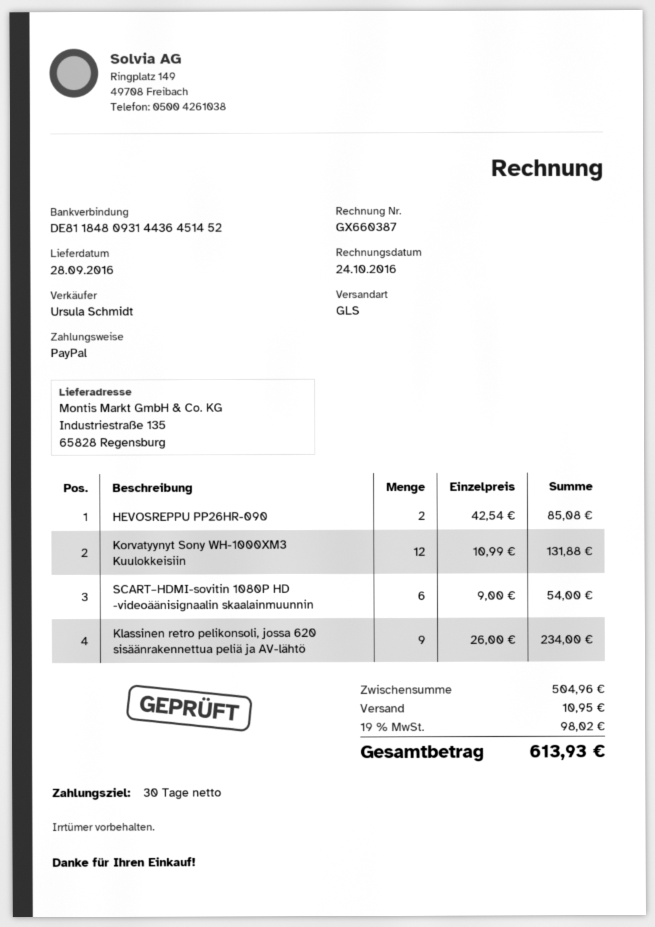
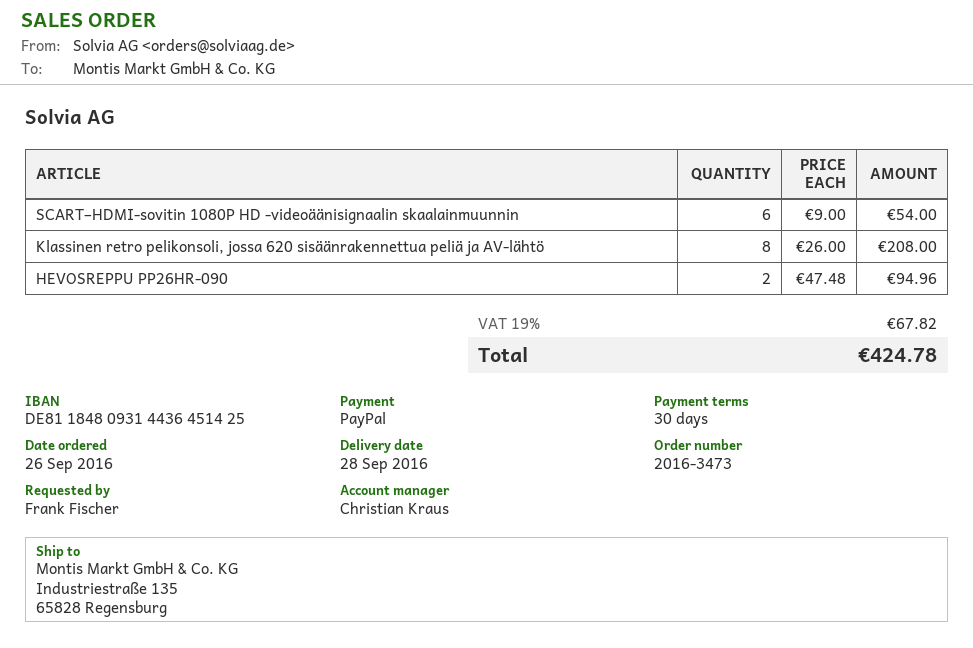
sales rep: Ursula Schmidt -> Christian Kraus
bank account: DE81184809314436451452 -> DE81184809314436451425
HEVOSREPPU PP26HR-090: 2 x 42.54 = 85.08 -> 2 x 47.48 = 94.96
Korvatyynyt Sony WH-1000XM3 Kuulokkeisiin: 12 x 10.99 = 131.88 -> none
Klassinen retro pelikonsoli, jossa 620 sisäänrakennettua peliä ja AV-lähtö: 9 x 26.00 = 234.00 -> 8 x 26.00 = 208.00
shipping: 10.95 -> none
tax: 19% = 98.02 -> 19% = 67.82
total: 613.93 -> 424.78

